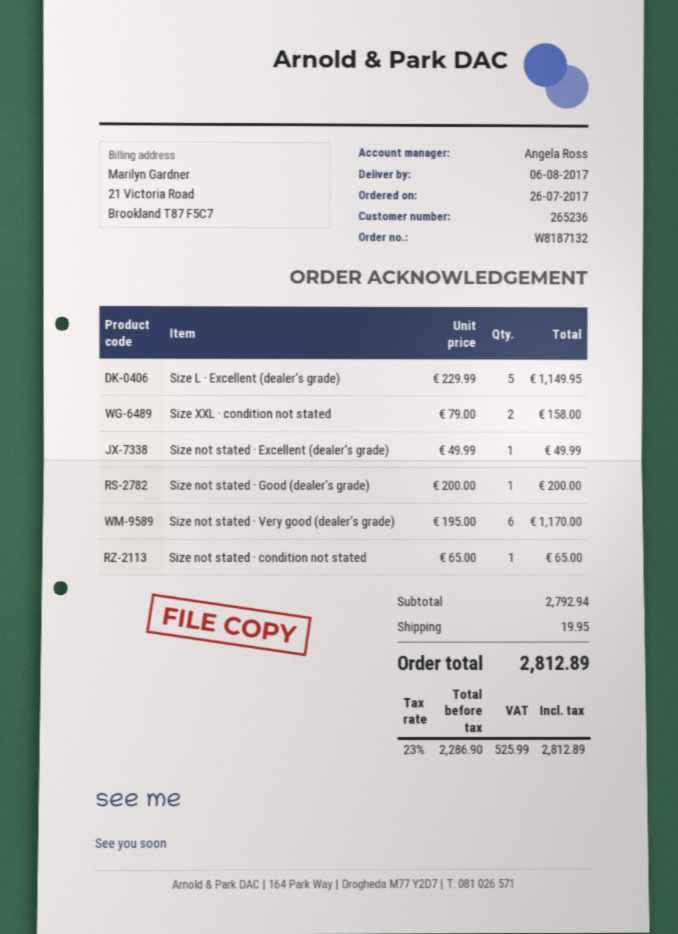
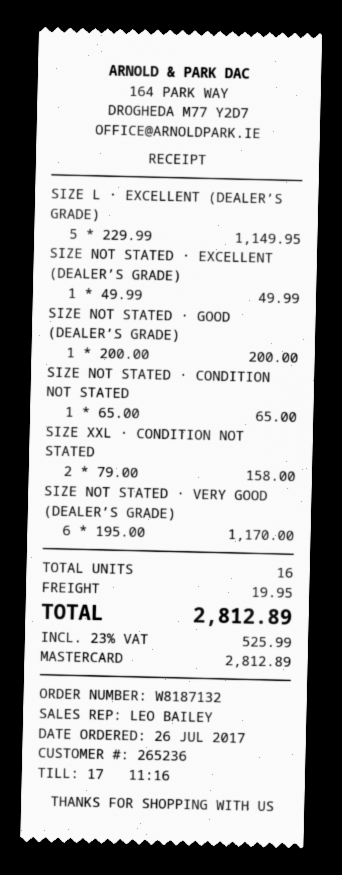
sales rep: Angela Ross -> LEO BAILEY

